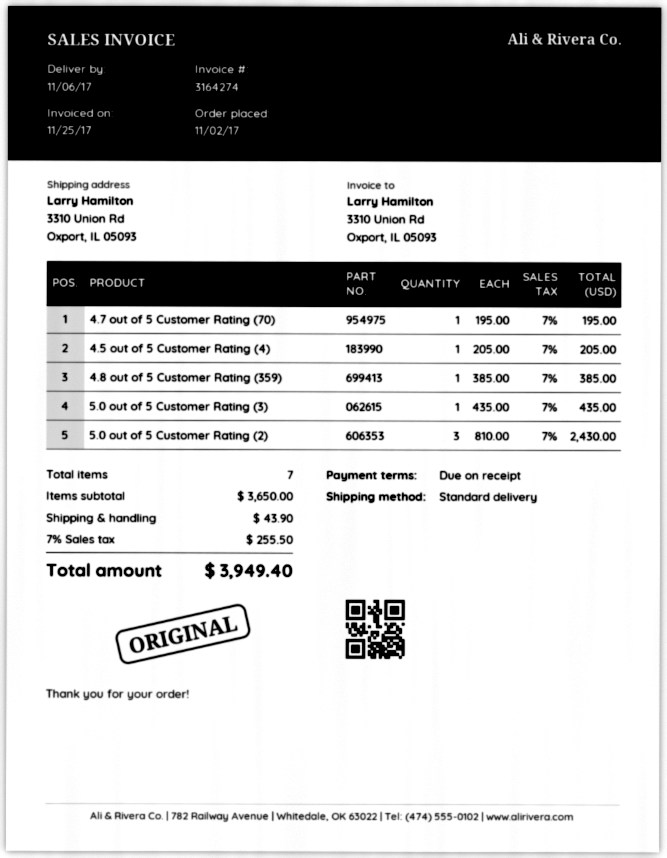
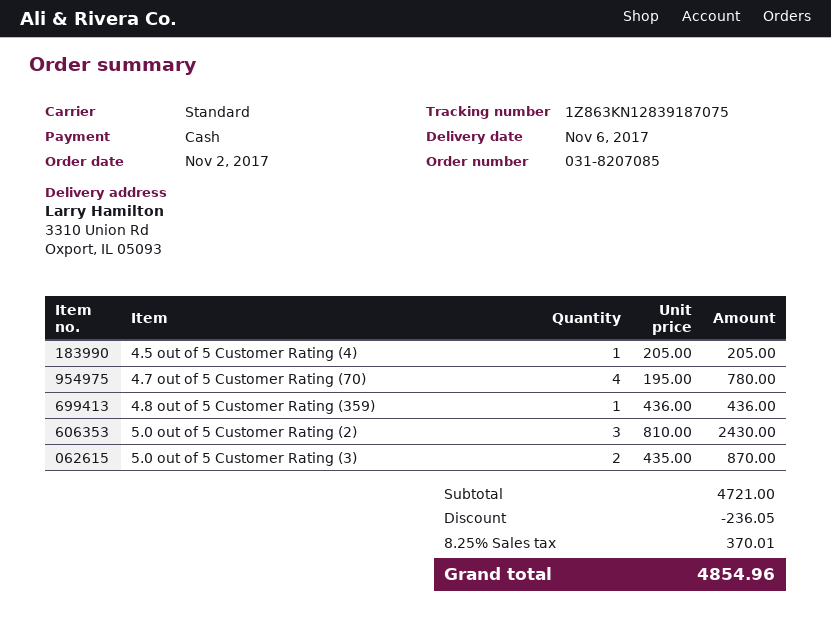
4.7 out of 5 Customer Rating (70): 1 x 195.00 = 195.00 -> 4 x 195.00 = 780.00
4.8 out of 5 Customer Rating (359): 1 x 385.00 = 385.00 -> 1 x 436.00 = 436.00
5.0 out of 5 Customer Rating (3): 1 x 435.00 = 435.00 -> 2 x 435.00 = 870.00
subtotal: 3650.00 -> 4721.00
discount: none -> 236.05
shipping: 43.90 -> none
tax: 7% = 255.50 -> 8.25% = 370.01
total: 3949.40 -> 4854.96

